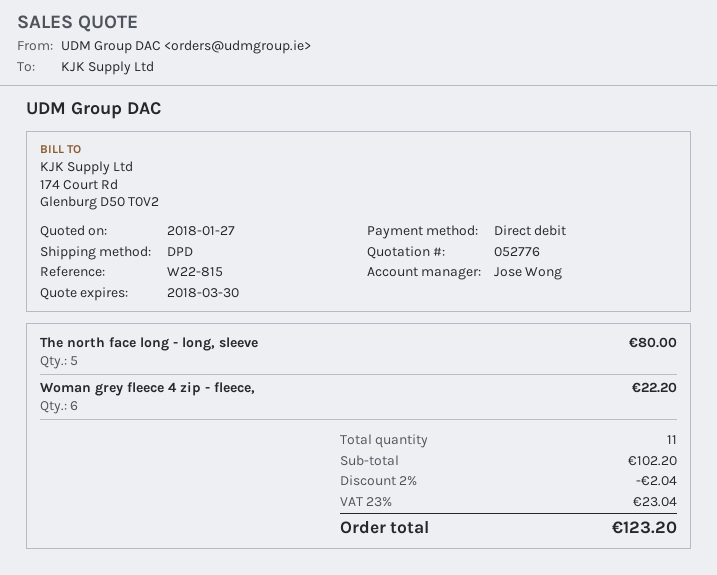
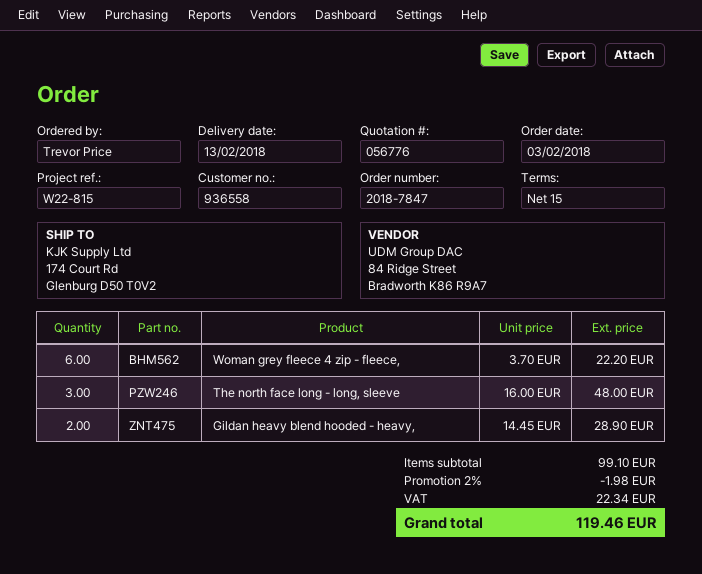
quote number: 052776 -> 056776
The north face long - long, sleeve: 5 for 80.00 -> 3 for 48.00
Gildan heavy blend hooded - heavy,: none -> 2 for 28.90
subtotal: 102.20 -> 99.10
discount: 2% = 2.04 -> 2% = 1.98
tax: 23.04 -> 22.34
total: 123.20 -> 119.46

